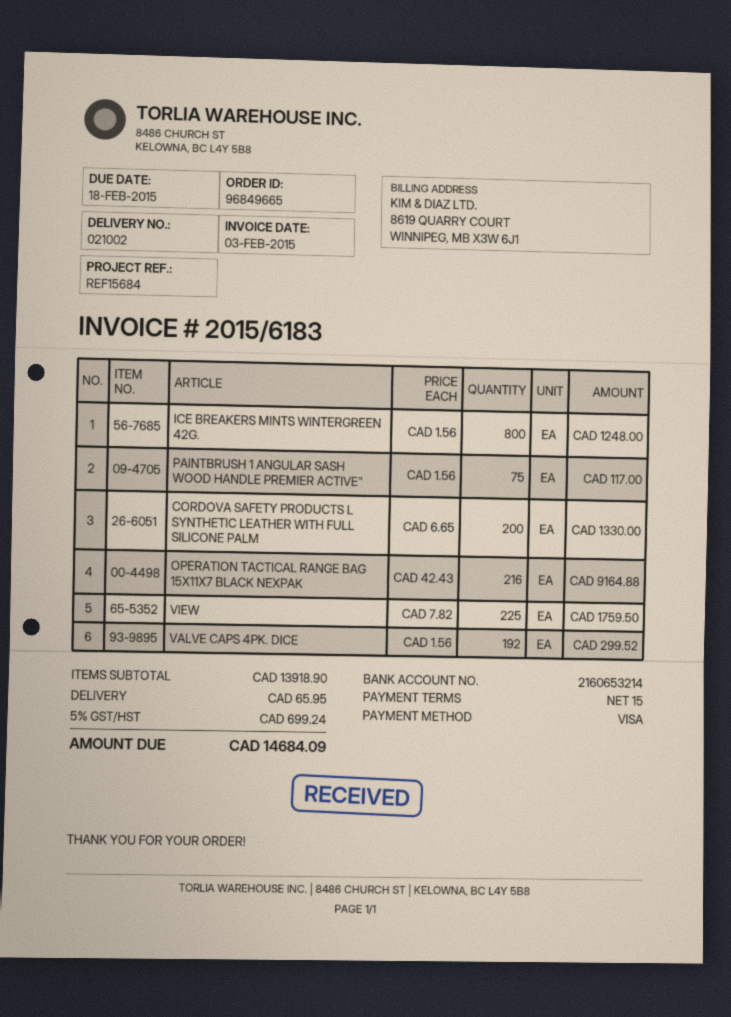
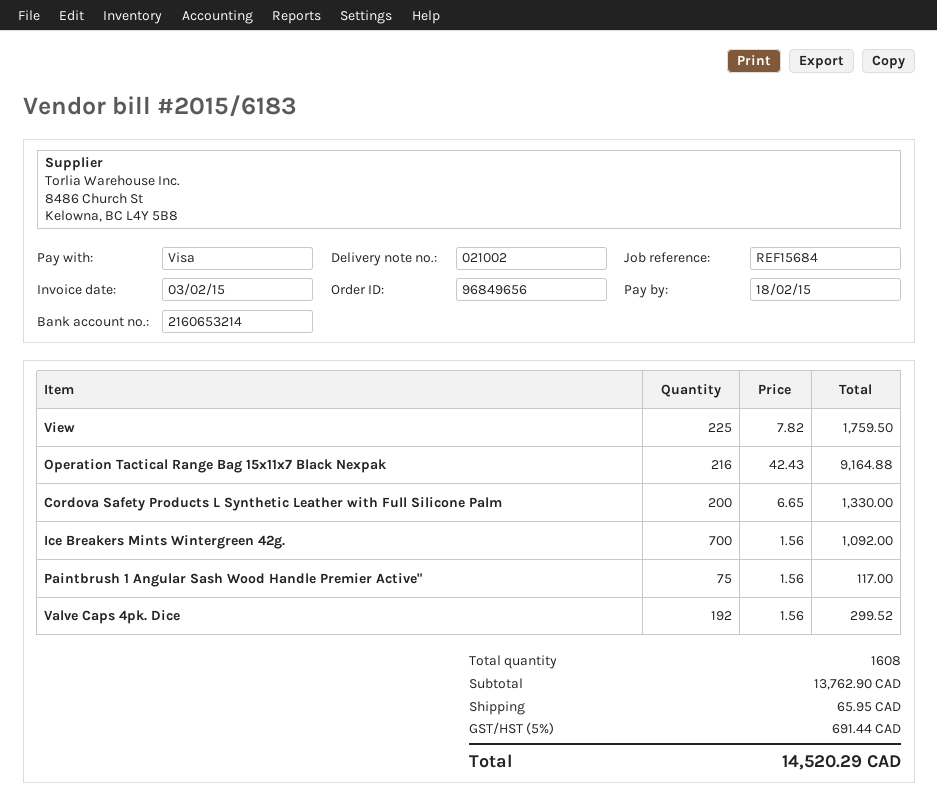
order number: 96849665 -> 96849656
ICE BREAKERS MINTS WINTERGREEN 42G.: 800 x 1.56 = 1248.00 -> 700 x 1.56 = 1092.00
subtotal: 13918.90 -> 13762.90
tax: 5% = 699.24 -> 5% = 691.44
total: 14684.09 -> 14520.29

